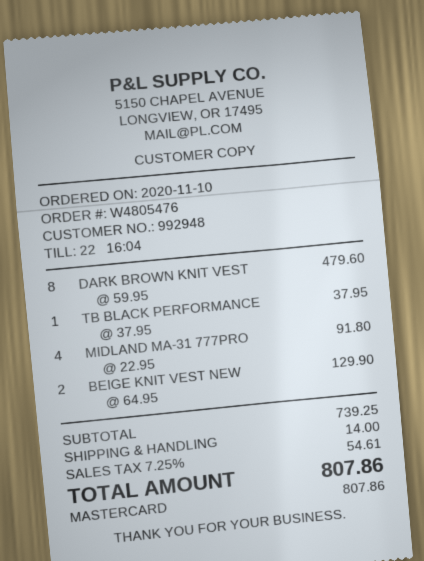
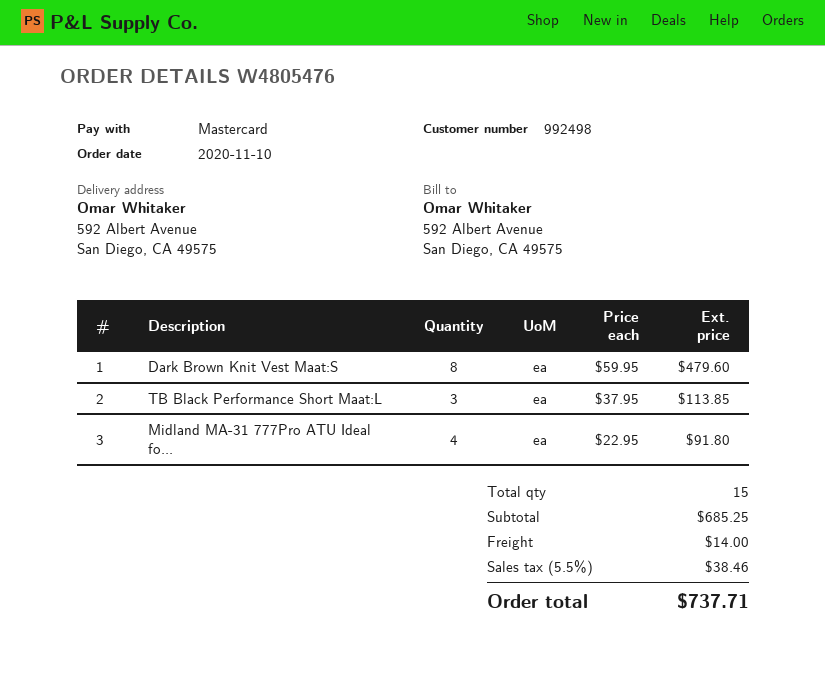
customer number: 992948 -> 992498
TB BLACK PERFORMANCE: 1 x 37.95 = 37.95 -> 3 x 37.95 = 113.85
BEIGE KNIT VEST NEW: 2 x 64.95 = 129.90 -> none
subtotal: 739.25 -> 685.25
tax: 7.25% = 54.61 -> 5.5% = 38.46
total: 807.86 -> 737.71

